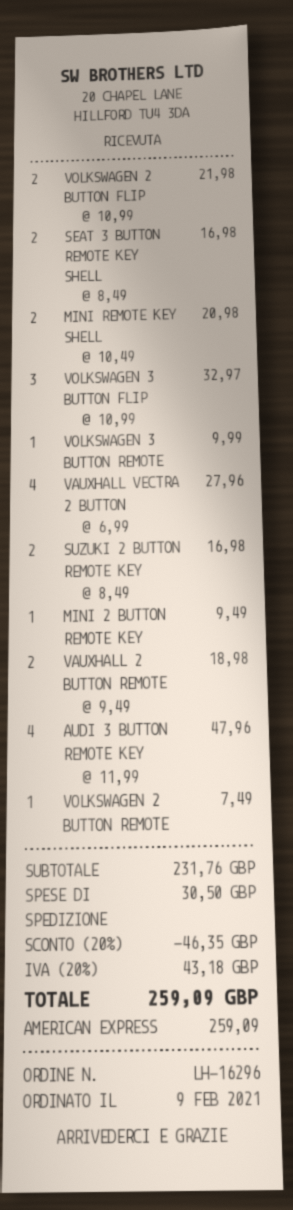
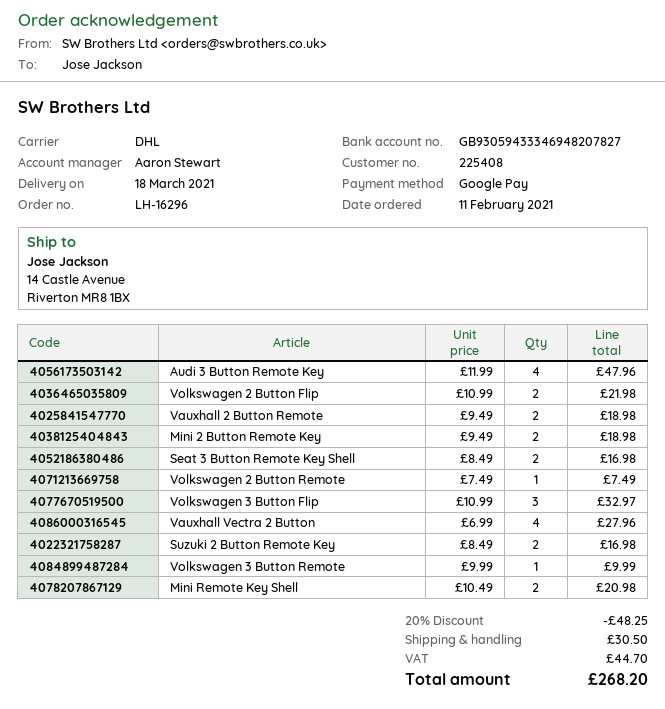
order date: 2021-02-09 -> 2021-02-11
payment method: American Express -> Google Pay
MINI 2 BUTTON REMOTE KEY: 1 x 9.49 = 9.49 -> 2 x 9.49 = 18.98
discount: 20% = 46.35 -> 20% = 48.25
tax: 43.18 -> 44.70
total: 259.09 -> 268.20

